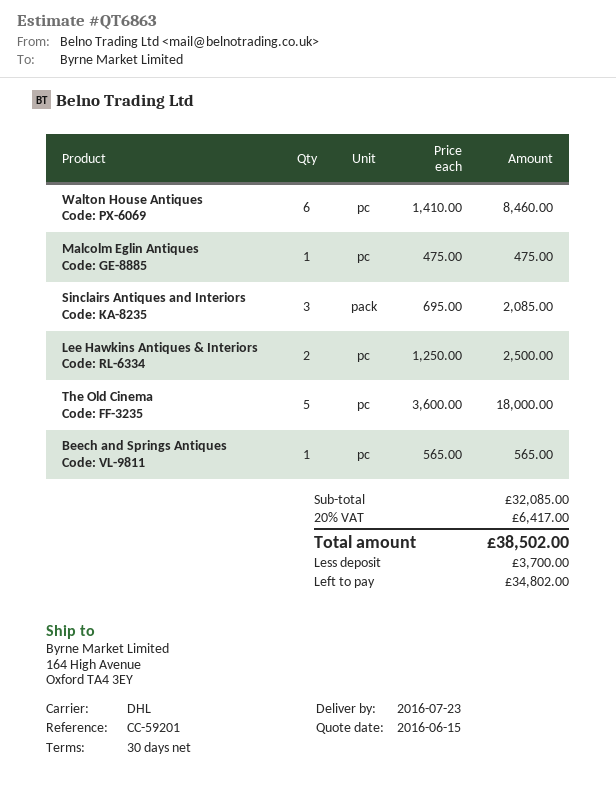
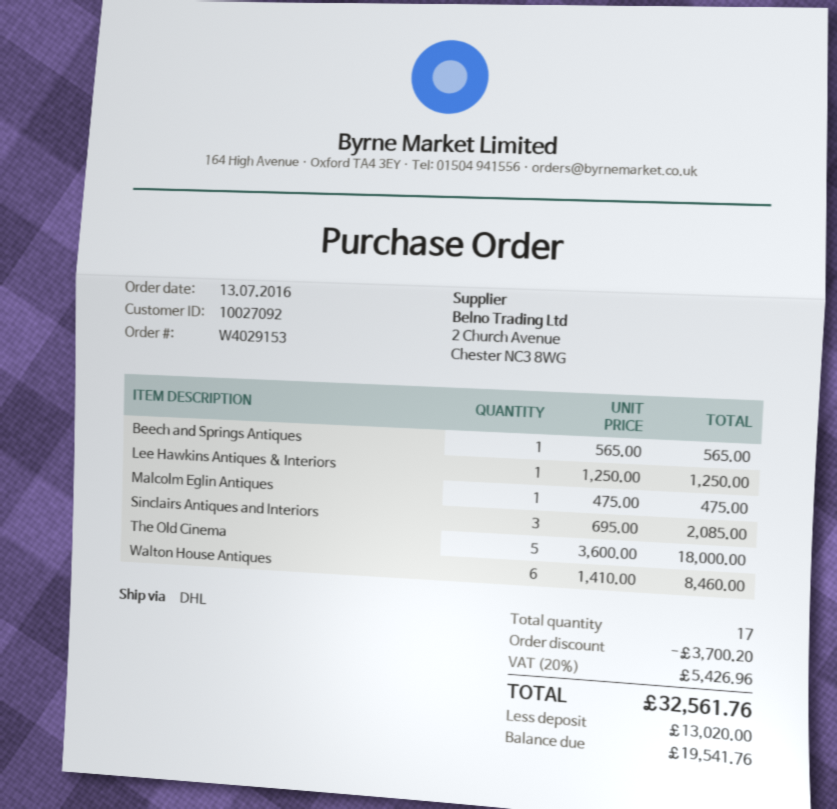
Lee Hawkins Antiques & Interiors: 2 x 1250.00 = 2500.00 -> 1 x 1250.00 = 1250.00
discount: none -> 3700.20
tax: 20% = 6417.00 -> 20% = 5426.96
total: 38502.00 -> 32561.76
deposit: 3700.00 -> 13020.00
balance: 34802.00 -> 19541.76

